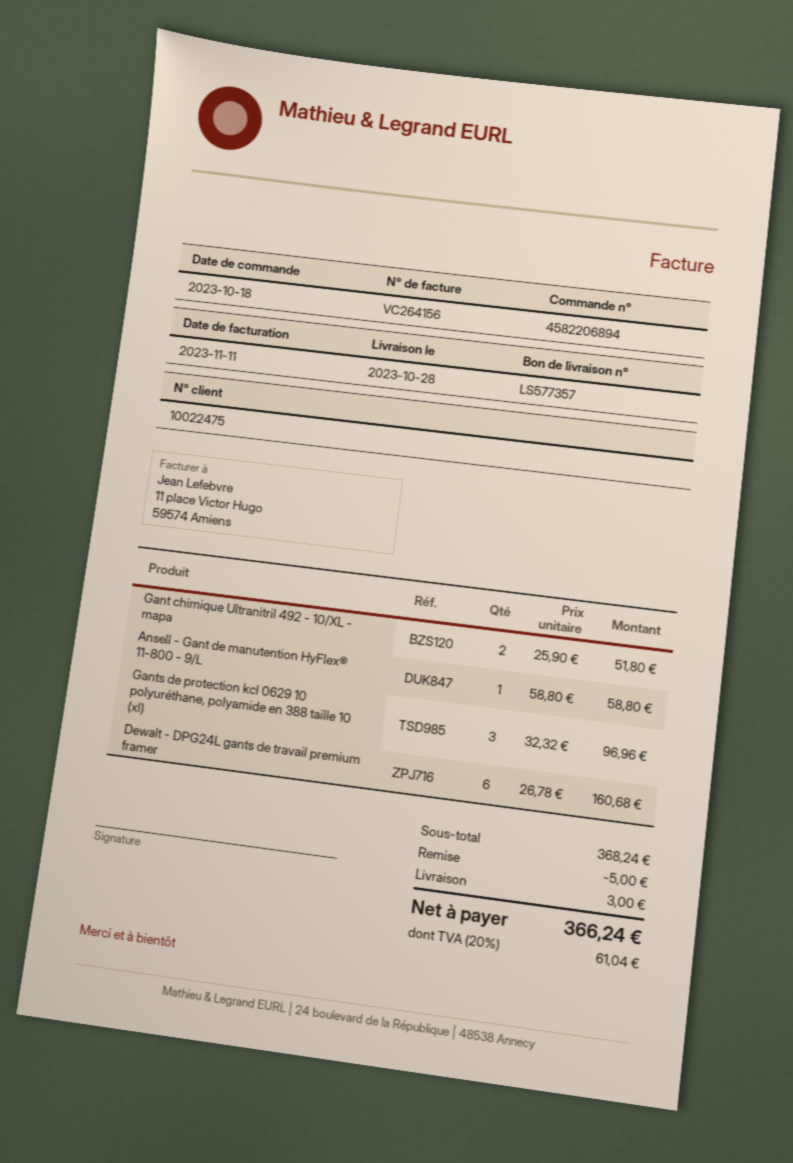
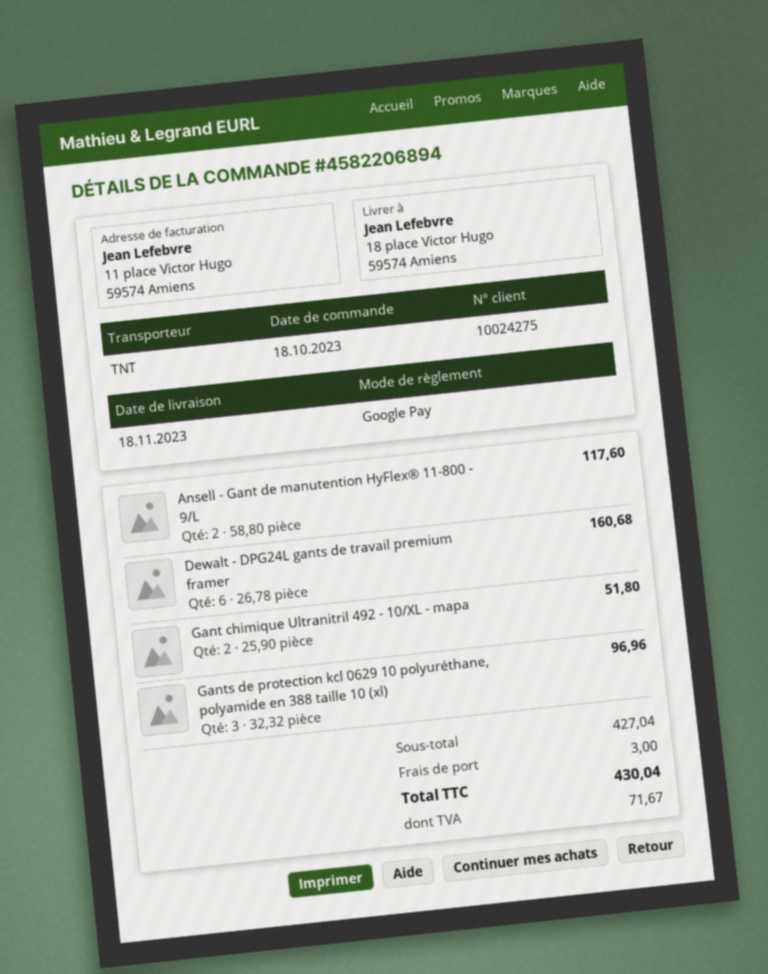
delivery date: 2023-10-28 -> 2023-11-18
customer number: 10022475 -> 10024275
Ansell - Gant de manutention HyFlex® 11-800 - 9/L: 1 x 58.80 = 58.80 -> 2 x 58.80 = 117.60
subtotal: 368.24 -> 427.04
discount: 5.00 -> none
tax: 61.04 -> 71.67
total: 366.24 -> 430.04

